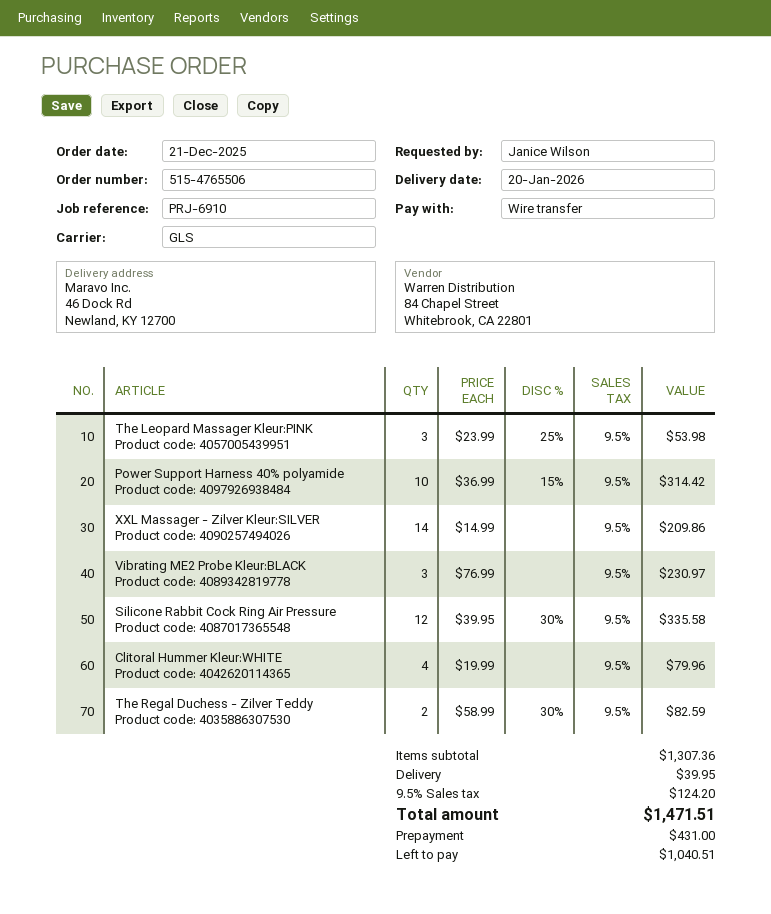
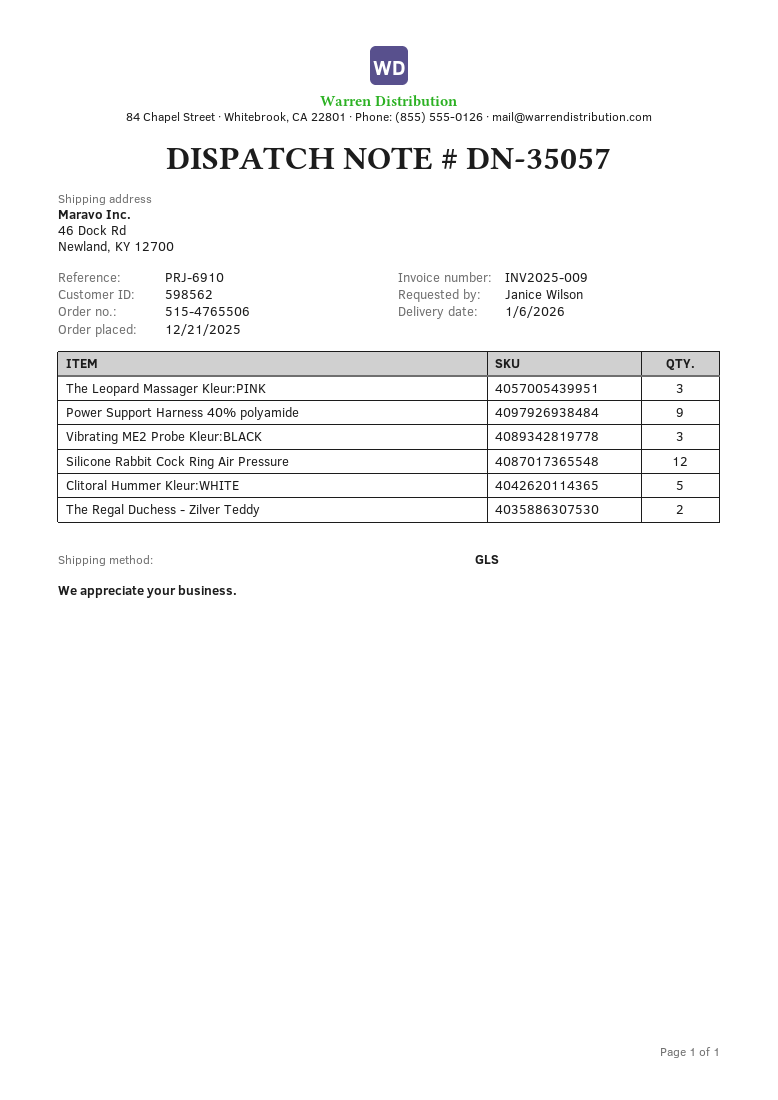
delivery date: 2026-01-20 -> 2026-01-06
Power Support Harness 40% polyamide: 10 -> 9
XXL Massager - Zilver Kleur:SILVER: 14 -> none
Clitoral Hummer Kleur:WHITE: 4 -> 5

